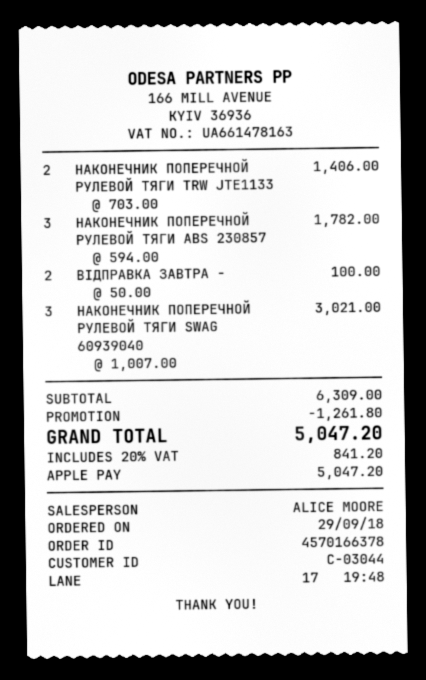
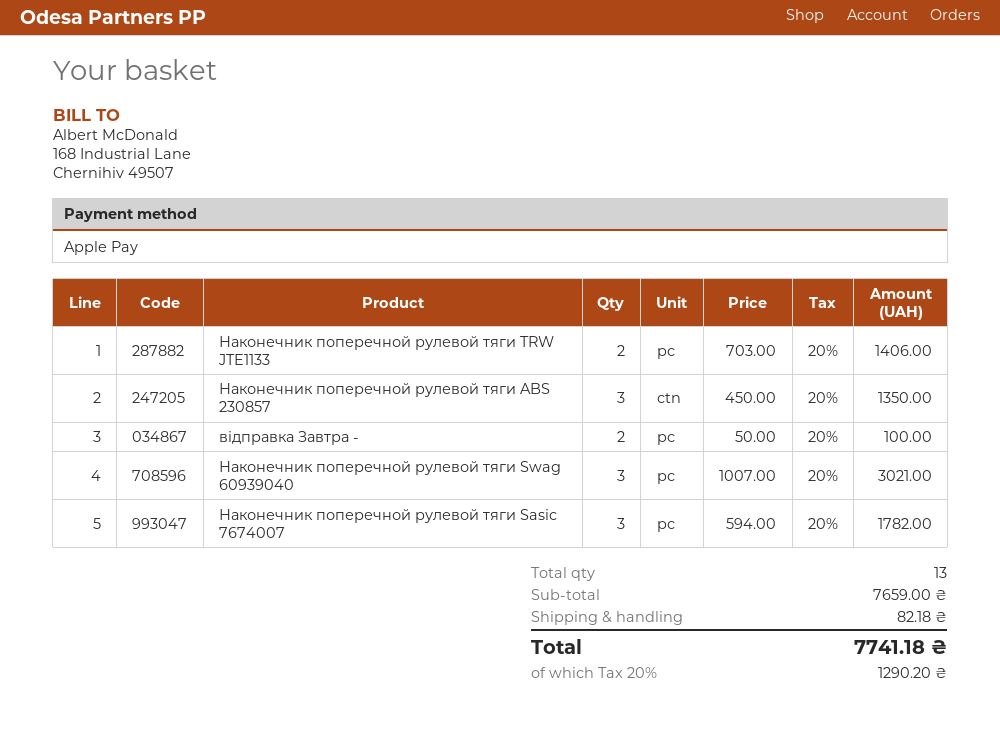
НАКОНЕЧНИК ПОПЕРЕЧНОЙ РУЛЕВОЙ ТЯГИ ABS 230857: 3 x 594.00 = 1782.00 -> 3 x 450.00 = 1350.00
Наконечник поперечной рулевой тяги Sasic 7674007: none -> 3 x 594.00 = 1782.00
subtotal: 6309.00 -> 7659.00
discount: 1261.80 -> none
shipping: none -> 82.18
tax: 20% = 841.20 -> 20% = 1290.20
total: 5047.20 -> 7741.18

